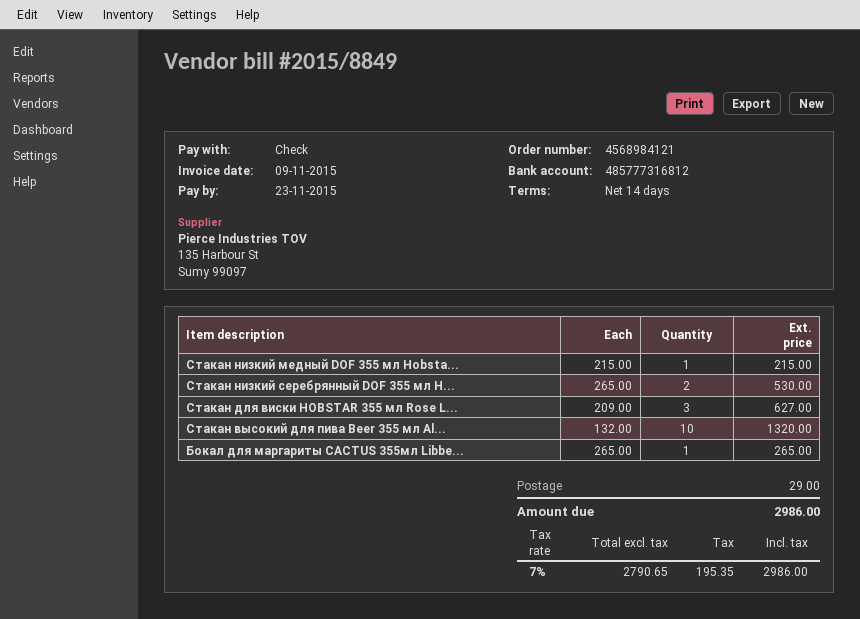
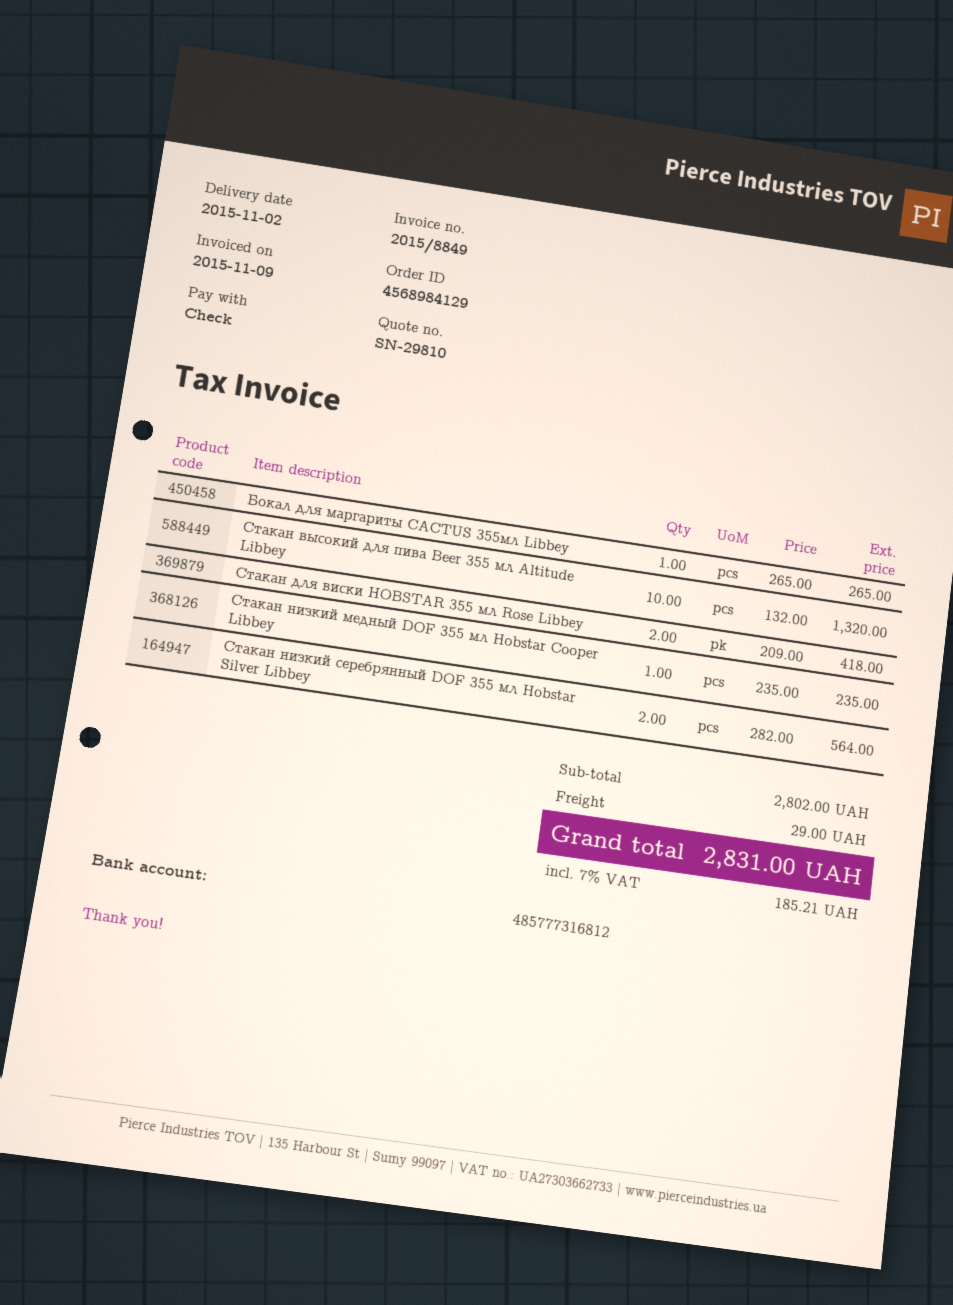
order number: 4568984121 -> 4568984129
Стакан низкий медный DOF 355 мл Hobsta...: 1 x 215.00 = 215.00 -> 1 x 235.00 = 235.00
Стакан низкий серебрянный DOF 355 мл H...: 2 x 265.00 = 530.00 -> 2 x 282.00 = 564.00
Стакан для виски HOBSTAR 355 мл Rose L...: 3 x 209.00 = 627.00 -> 2 x 209.00 = 418.00
tax: 7% = 195.35 -> 7% = 185.21
total: 2986.00 -> 2831.00

